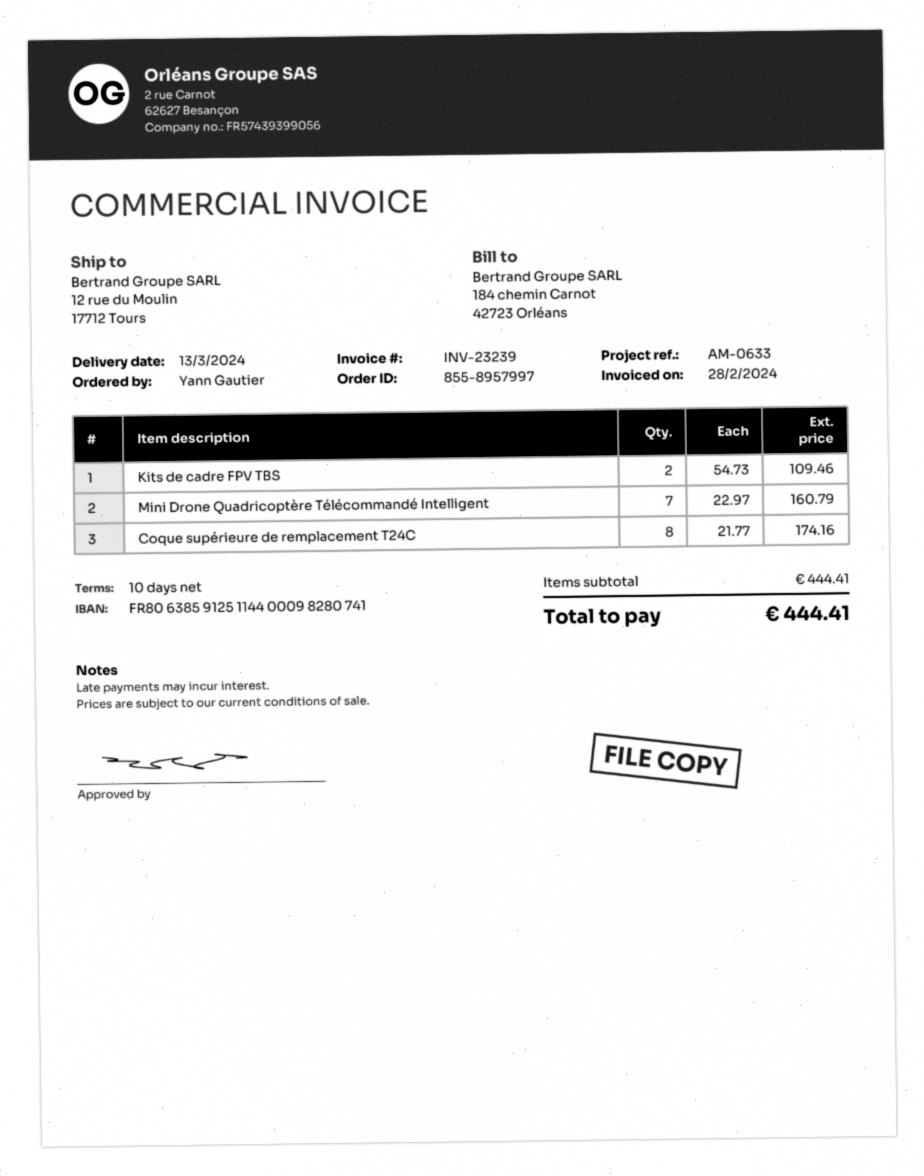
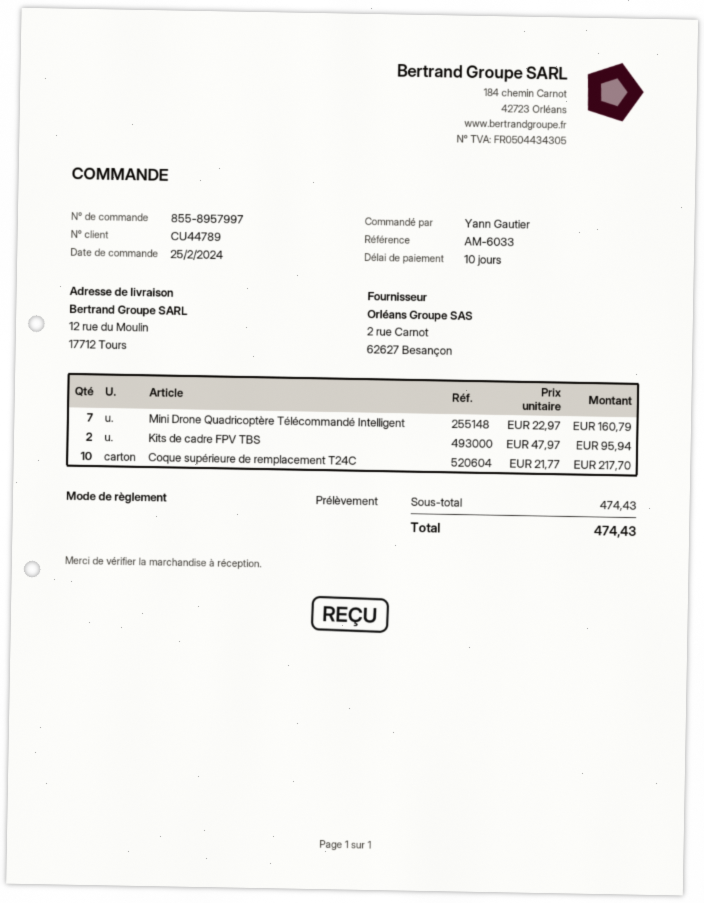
reference: AM-0633 -> AM-6033
Kits de cadre FPV TBS: 2 x 54.73 = 109.46 -> 2 x 47.97 = 95.94
Coque supérieure de remplacement T24C: 8 x 21.77 = 174.16 -> 10 x 21.77 = 217.70
subtotal: 444.41 -> 474.43
total: 444.41 -> 474.43

